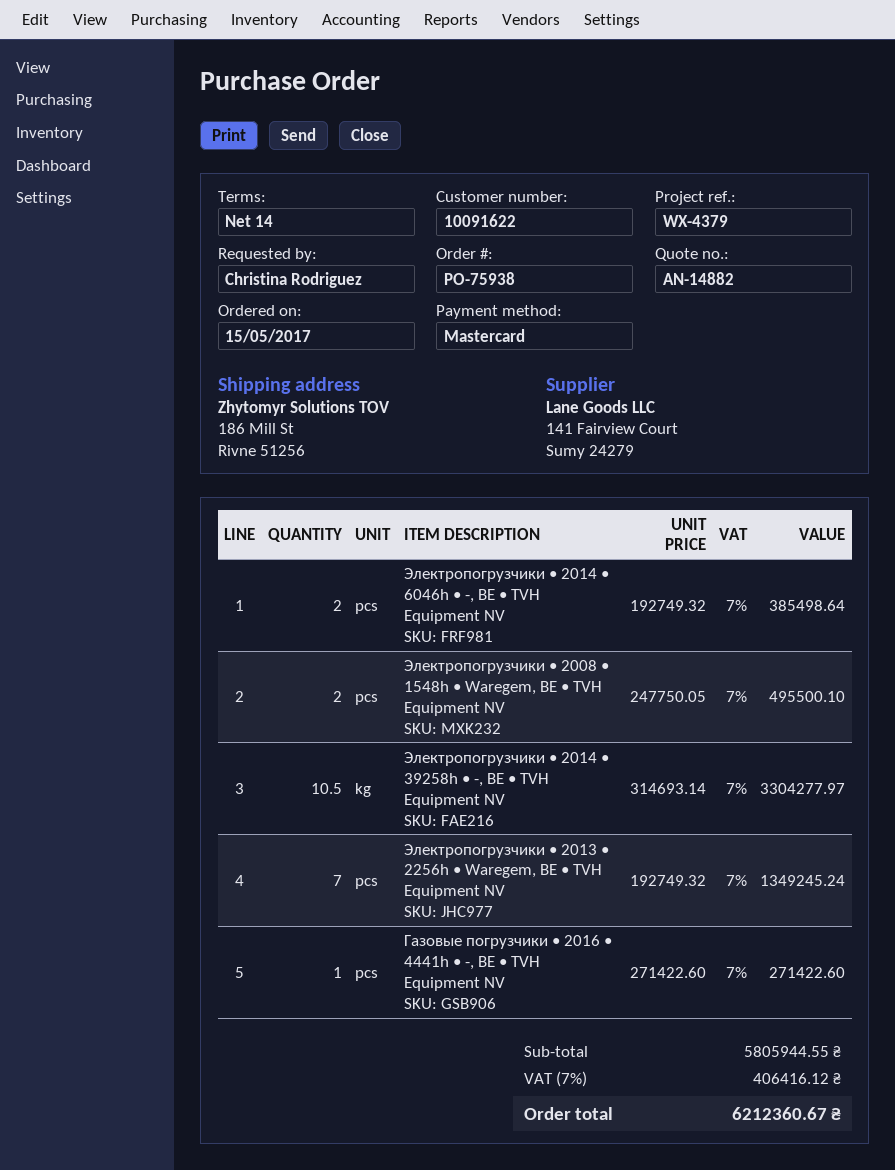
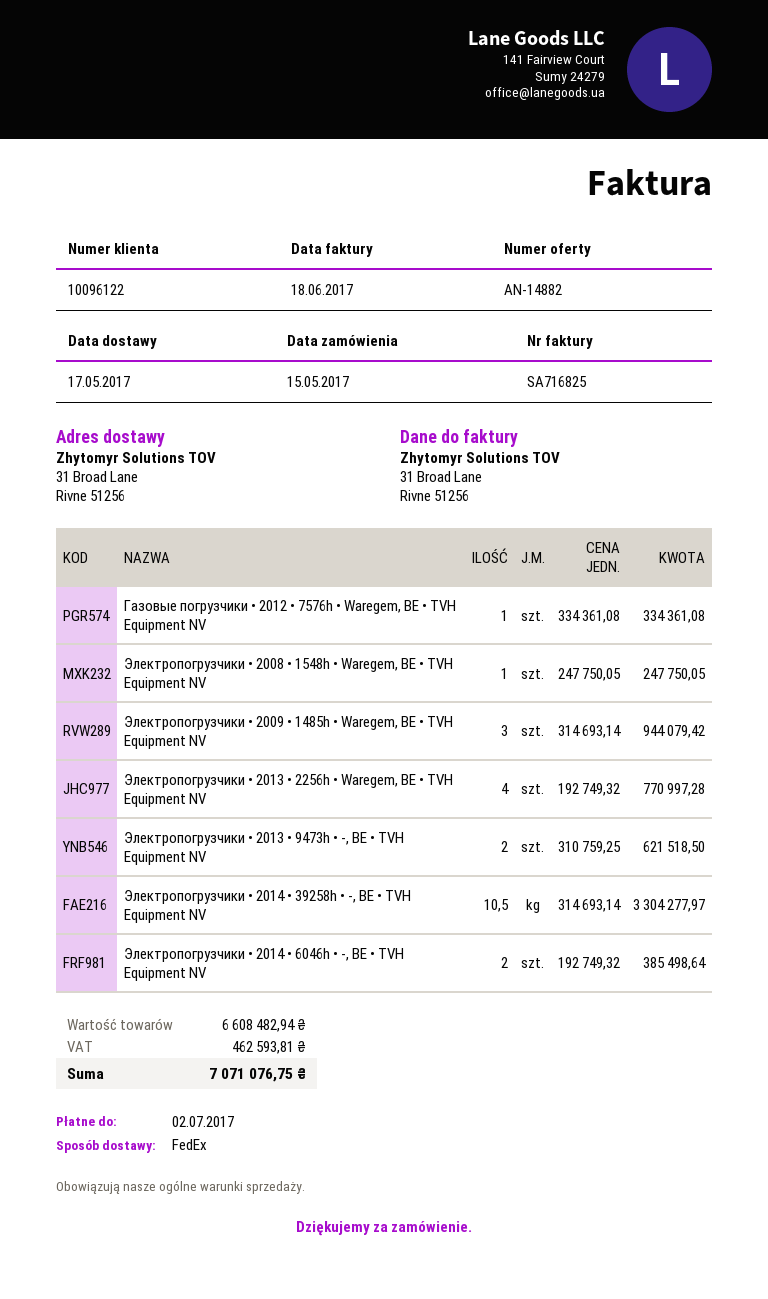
customer number: 10091622 -> 10096122
ship to: 186 Mill St, Rivne 51256 -> 31 Broad Lane, Rivne 51256
Электропогрузчики • 2008 • 1548h • Waregem, BE • TVH Equipment NV: 2 x 247750.05 = 495500.10 -> 1 x 247750.05 = 247750.05
Электропогрузчики • 2013 • 2256h • Waregem, BE • TVH Equipment NV: 7 x 192749.32 = 1349245.24 -> 4 x 192749.32 = 770997.28
Газовые погрузчики • 2016 • 4441h • -, BE • TVH Equipment NV: 1 x 271422.60 = 271422.60 -> none
Газовые погрузчики • 2012 • 7576h • Waregem, BE • TVH Equipment NV: none -> 1 x 334361.08 = 334361.08
Электропогрузчики • 2009 • 1485h • Waregem, BE • TVH Equipment NV: none -> 3 x 314693.14 = 944079.42
Электропогрузчики • 2013 • 9473h • -, BE • TVH Equipment NV: none -> 2 x 310759.25 = 621518.50
subtotal: 5805944.55 -> 6608482.94
tax: 406416.12 -> 462593.81
total: 6212360.67 -> 7071076.75

